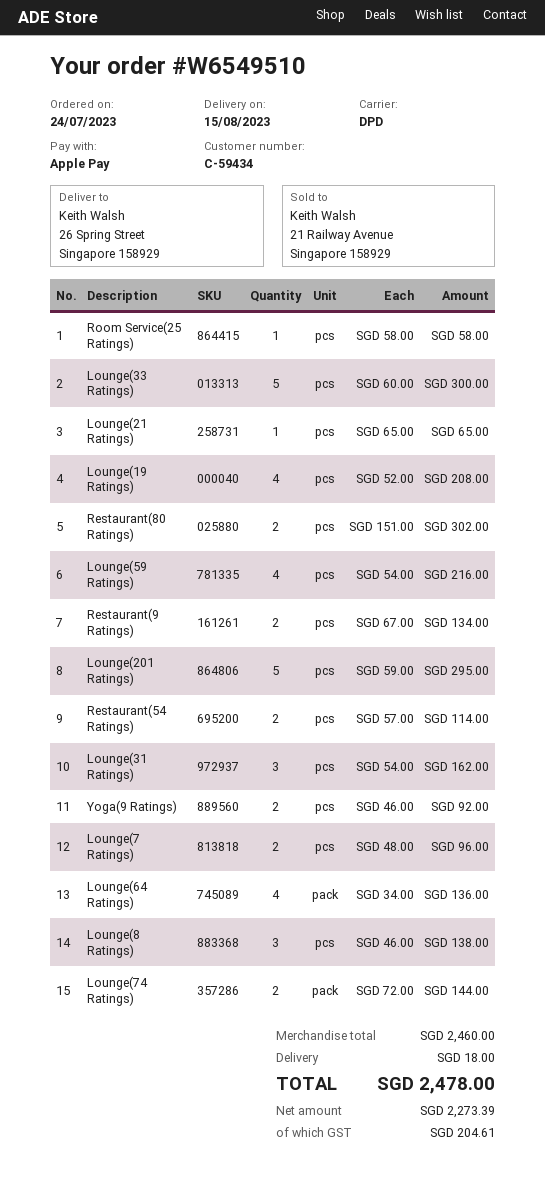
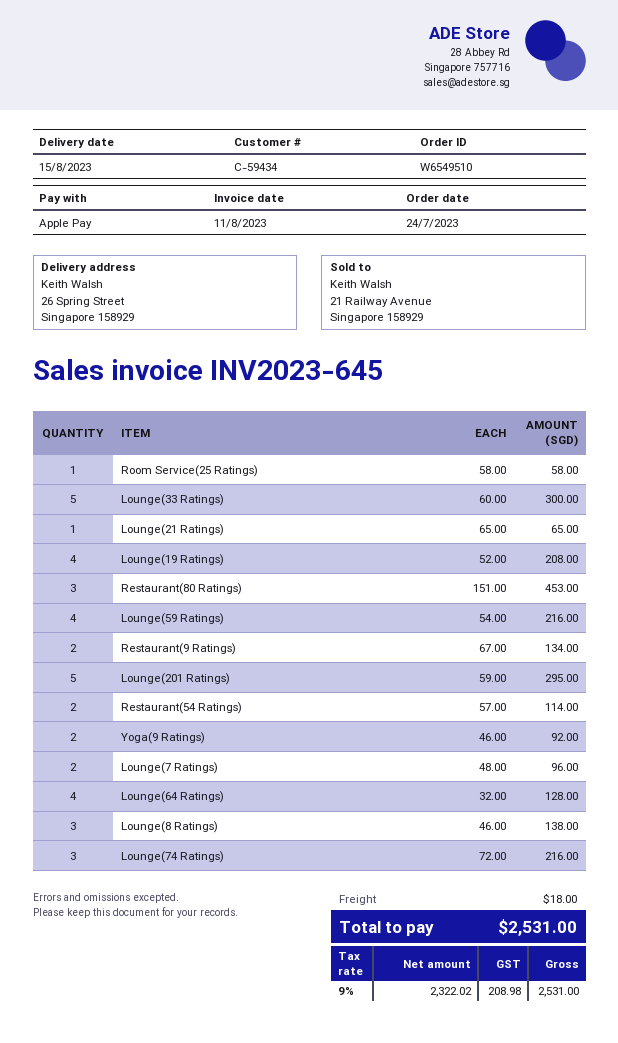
Restaurant(80 Ratings): 2 x 151.00 = 302.00 -> 3 x 151.00 = 453.00
Lounge(31 Ratings): 3 x 54.00 = 162.00 -> none
Lounge(64 Ratings): 4 x 34.00 = 136.00 -> 4 x 32.00 = 128.00
Lounge(74 Ratings): 2 x 72.00 = 144.00 -> 3 x 72.00 = 216.00
net: 2273.39 -> 2322.02
tax: 204.61 -> 208.98
total: 2478.00 -> 2531.00

